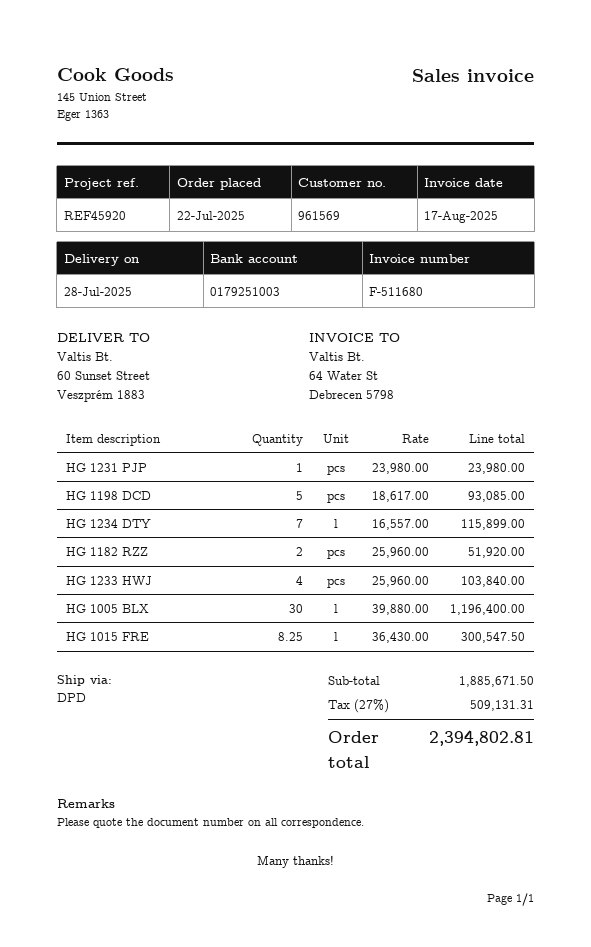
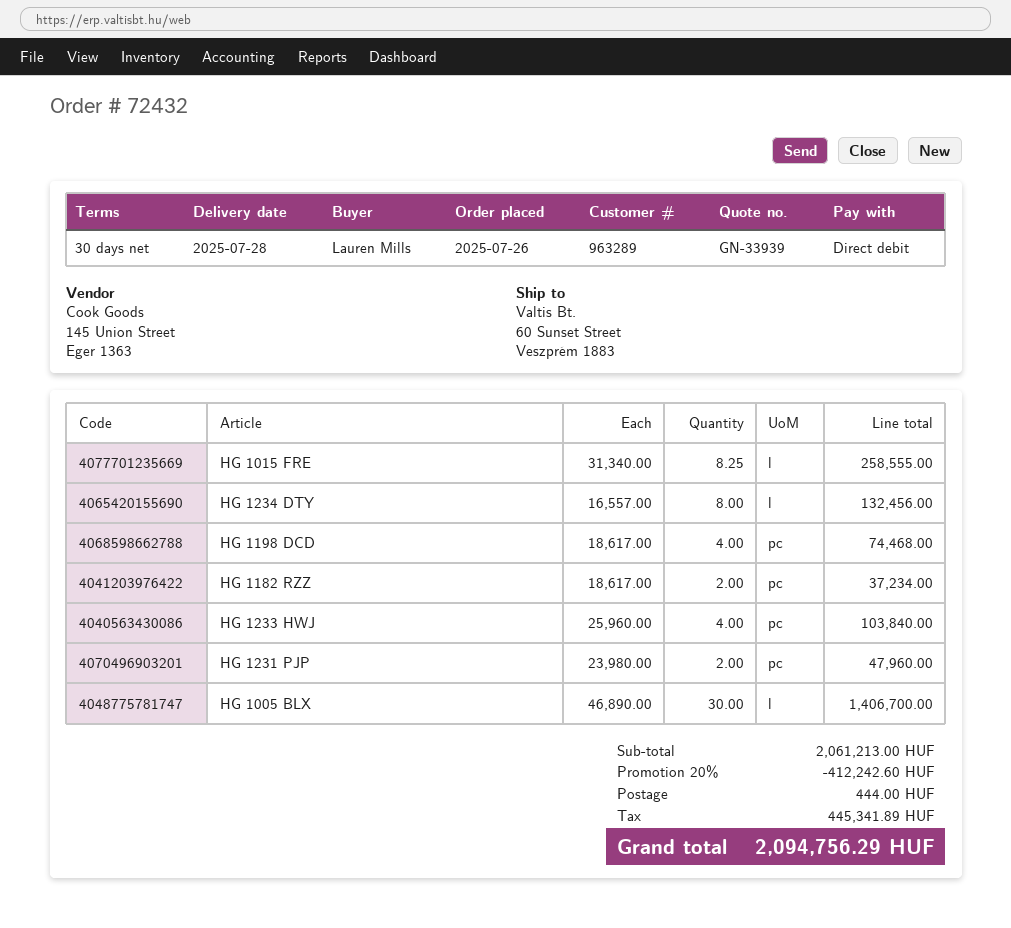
order date: 2025-07-22 -> 2025-07-26
customer number: 961569 -> 963289
HG 1231 PJP: 1 x 23980.00 = 23980.00 -> 2 x 23980.00 = 47960.00
HG 1198 DCD: 5 x 18617.00 = 93085.00 -> 4 x 18617.00 = 74468.00
HG 1234 DTY: 7 x 16557.00 = 115899.00 -> 8 x 16557.00 = 132456.00
HG 1182 RZZ: 2 x 25960.00 = 51920.00 -> 2 x 18617.00 = 37234.00
HG 1005 BLX: 30 x 39880.00 = 1196400.00 -> 30 x 46890.00 = 1406700.00
HG 1015 FRE: 8.25 x 36430.00 = 300547.50 -> 8.25 x 31340.00 = 258555.00
subtotal: 1885671.50 -> 2061213.00
discount: none -> 20% = 412242.60
shipping: none -> 444.00
tax: 509131.31 -> 445341.89
total: 2394802.81 -> 2094756.29

